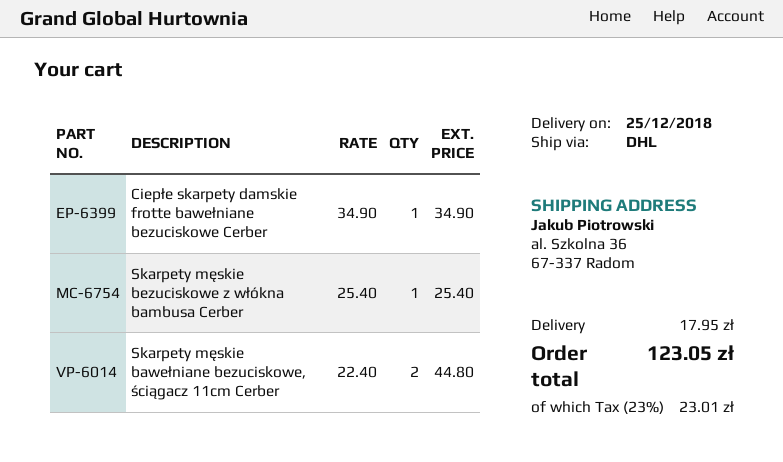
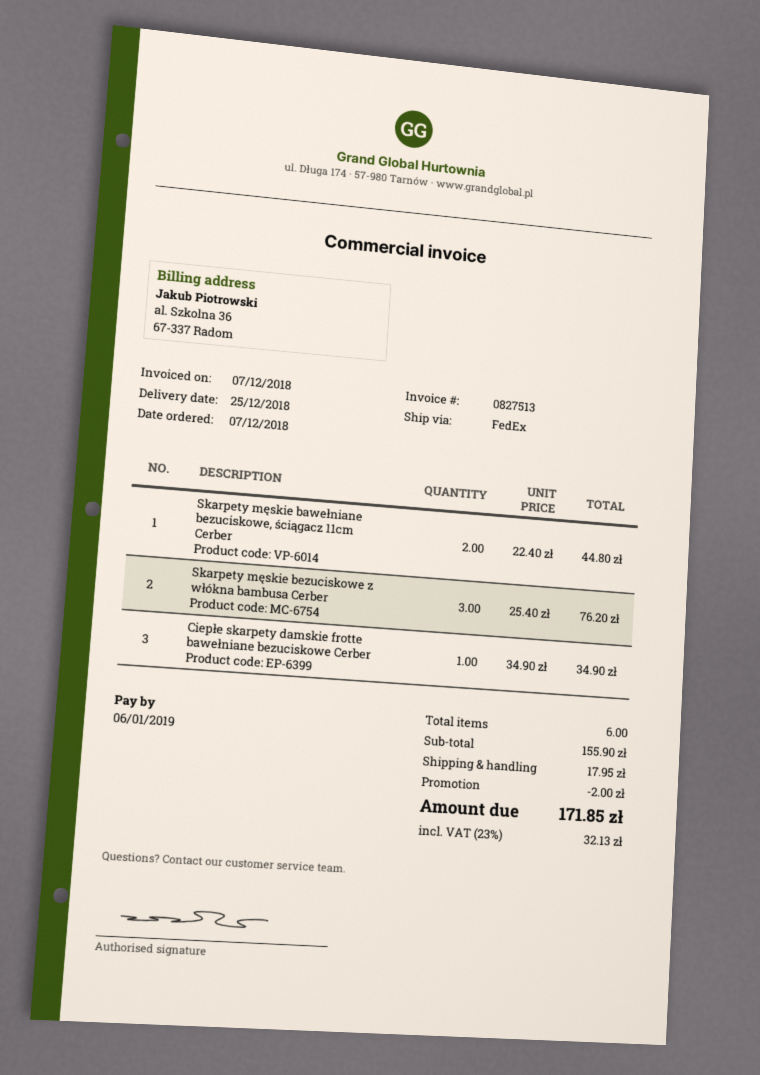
shipping method: DHL -> FedEx
Skarpety męskie bezuciskowe z włókna bambusa Cerber: 1 x 25.40 = 25.40 -> 3 x 25.40 = 76.20
discount: none -> 2.00
tax: 23% = 23.01 -> 23% = 32.13
total: 123.05 -> 171.85

